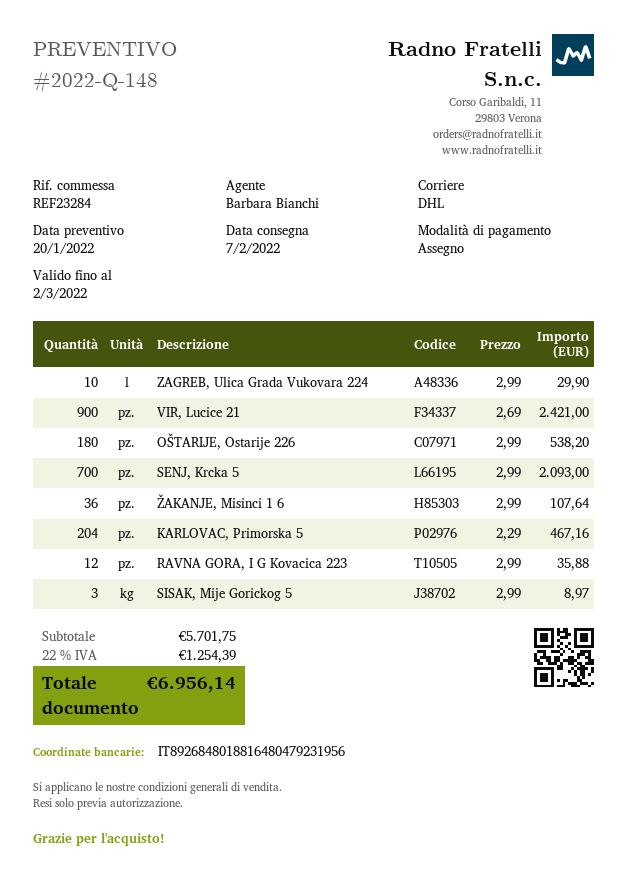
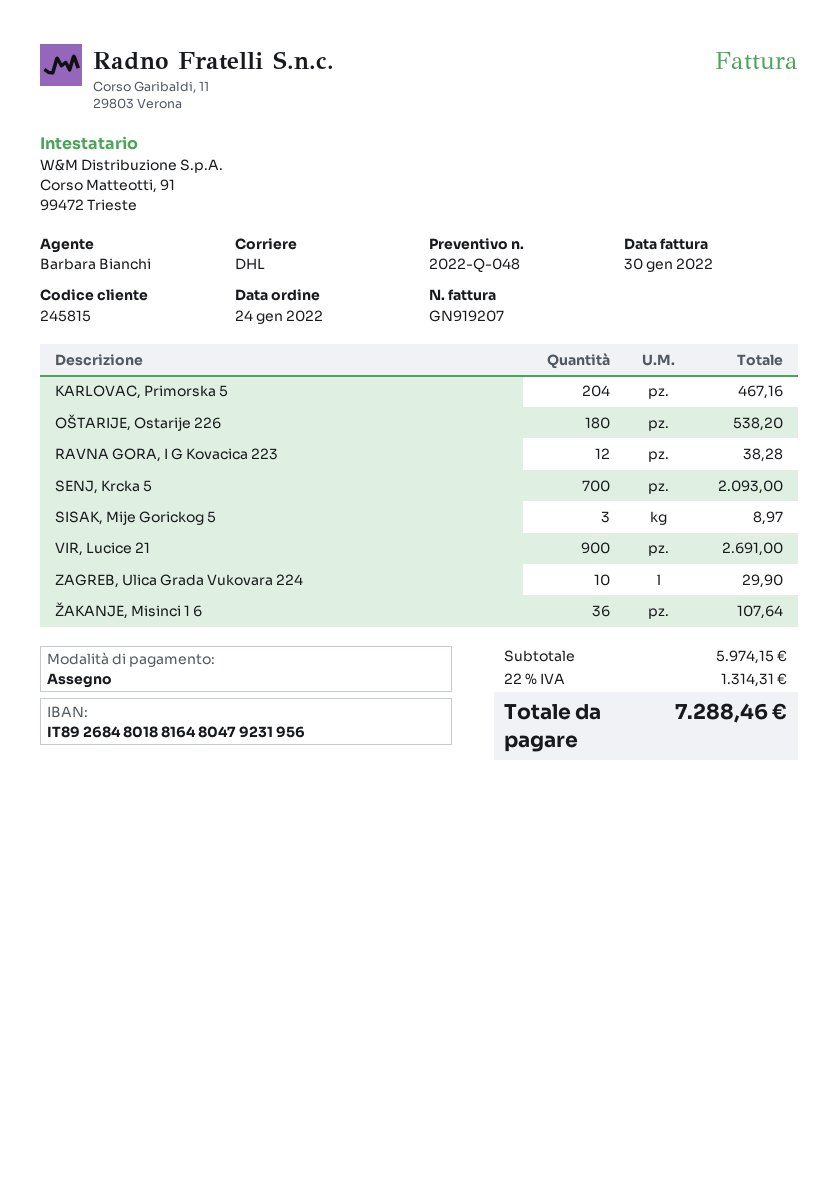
quote number: 2022-Q-148 -> 2022-Q-048
VIR, Lucice 21: 900 for 2421.00 -> 900 for 2691.00
RAVNA GORA, I G Kovacica 223: 12 for 35.88 -> 12 for 38.28
subtotal: 5701.75 -> 5974.15
tax: 22% = 1254.39 -> 22% = 1314.31
total: 6956.14 -> 7288.46

